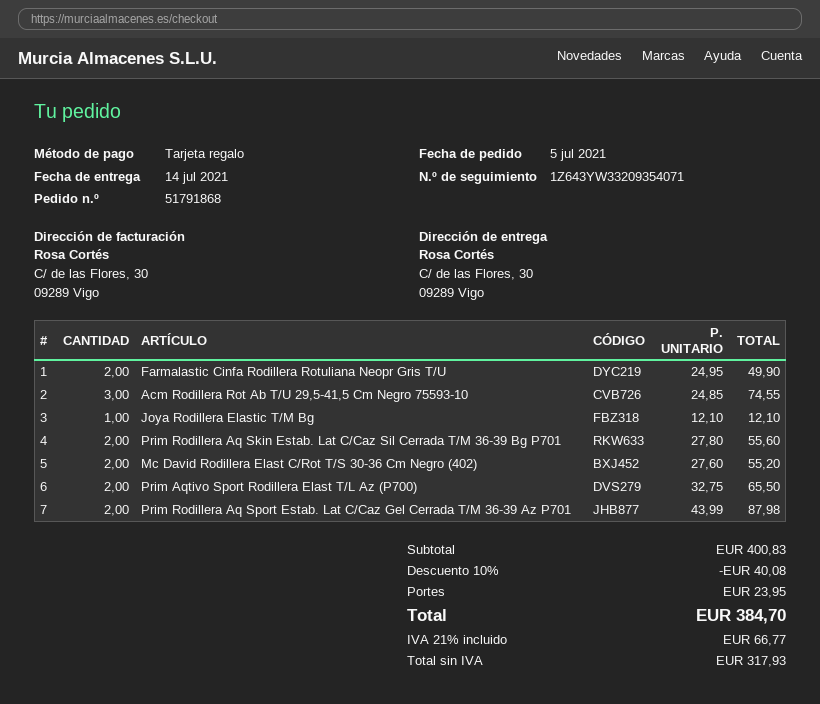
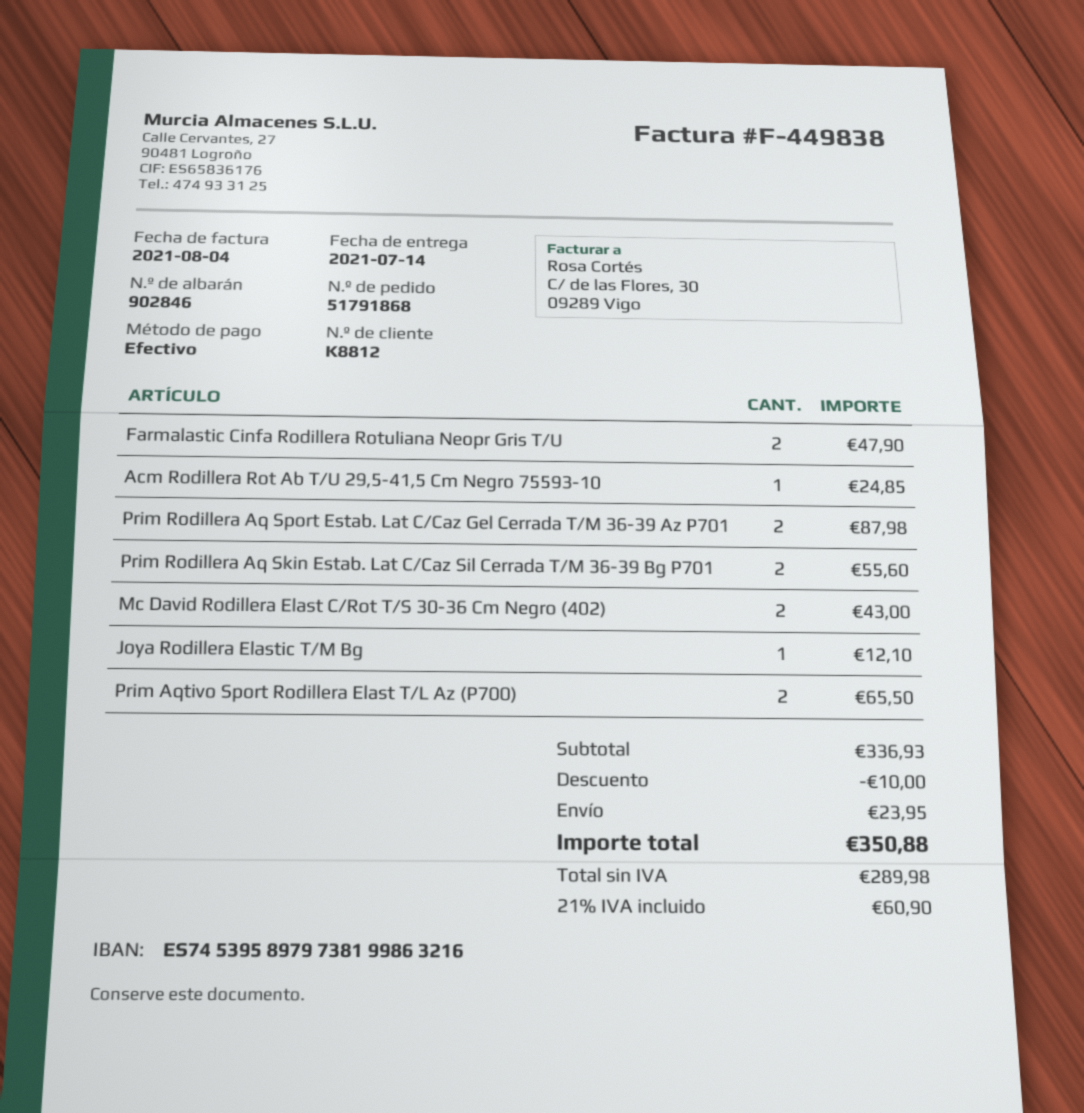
payment method: gift card -> cash
Farmalastic Cinfa Rodillera Rotuliana Neopr Gris T/U: 2 for 49.90 -> 2 for 47.90
Acm Rodillera Rot Ab T/U 29,5-41,5 Cm Negro 75593-10: 3 for 74.55 -> 1 for 24.85
Mc David Rodillera Elast C/Rot T/S 30-36 Cm Negro (402): 2 for 55.20 -> 2 for 43.00
subtotal: 400.83 -> 336.93
discount: 40.08 -> 10.00
net: 317.93 -> 289.98
tax: 21% = 66.77 -> 21% = 60.90
total: 384.70 -> 350.88

